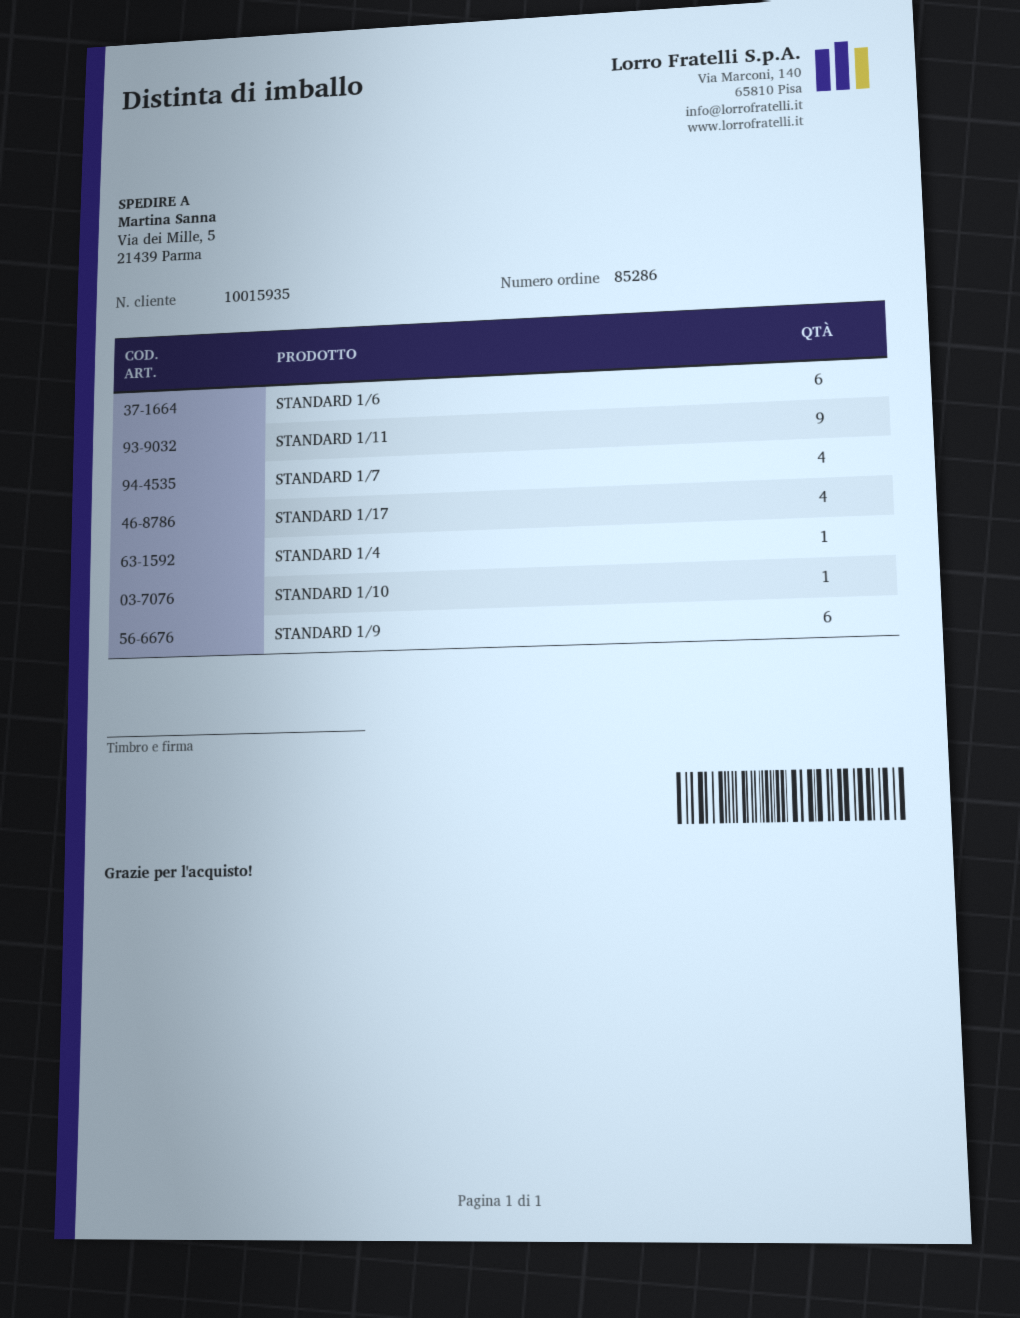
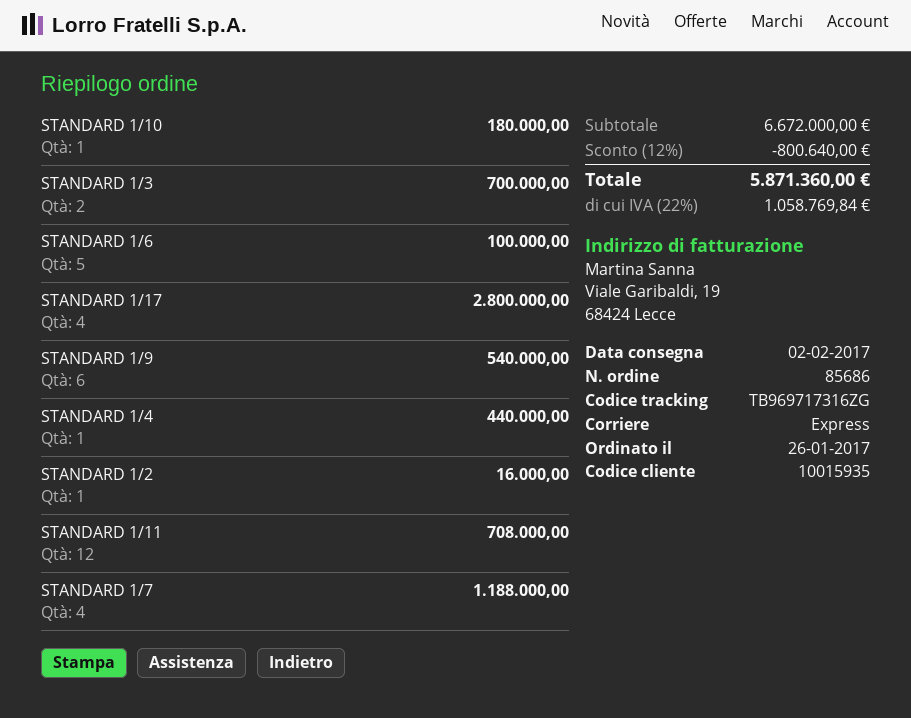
order number: 85286 -> 85686
STANDARD 1/6: 6 -> 5
STANDARD 1/11: 9 -> 12
STANDARD 1/3: none -> 2
STANDARD 1/2: none -> 1

